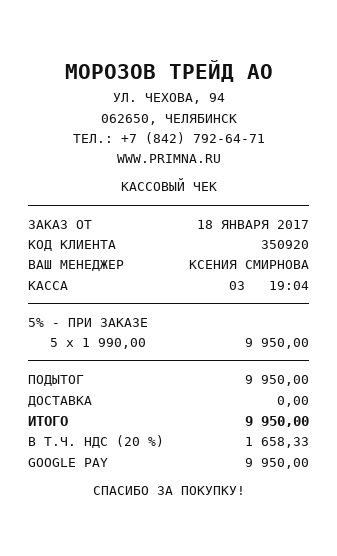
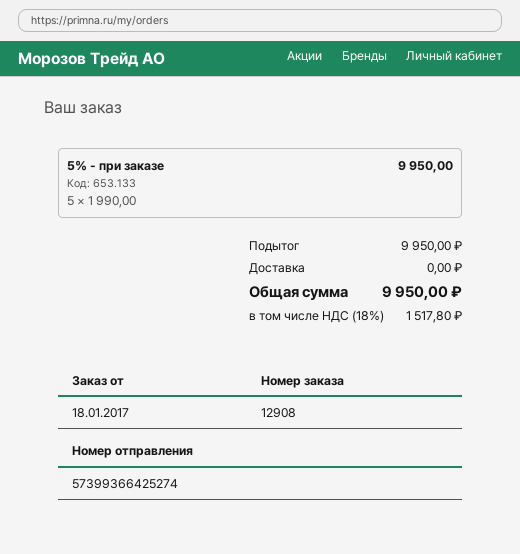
tax: 20% = 1658.33 -> 18% = 1517.80

